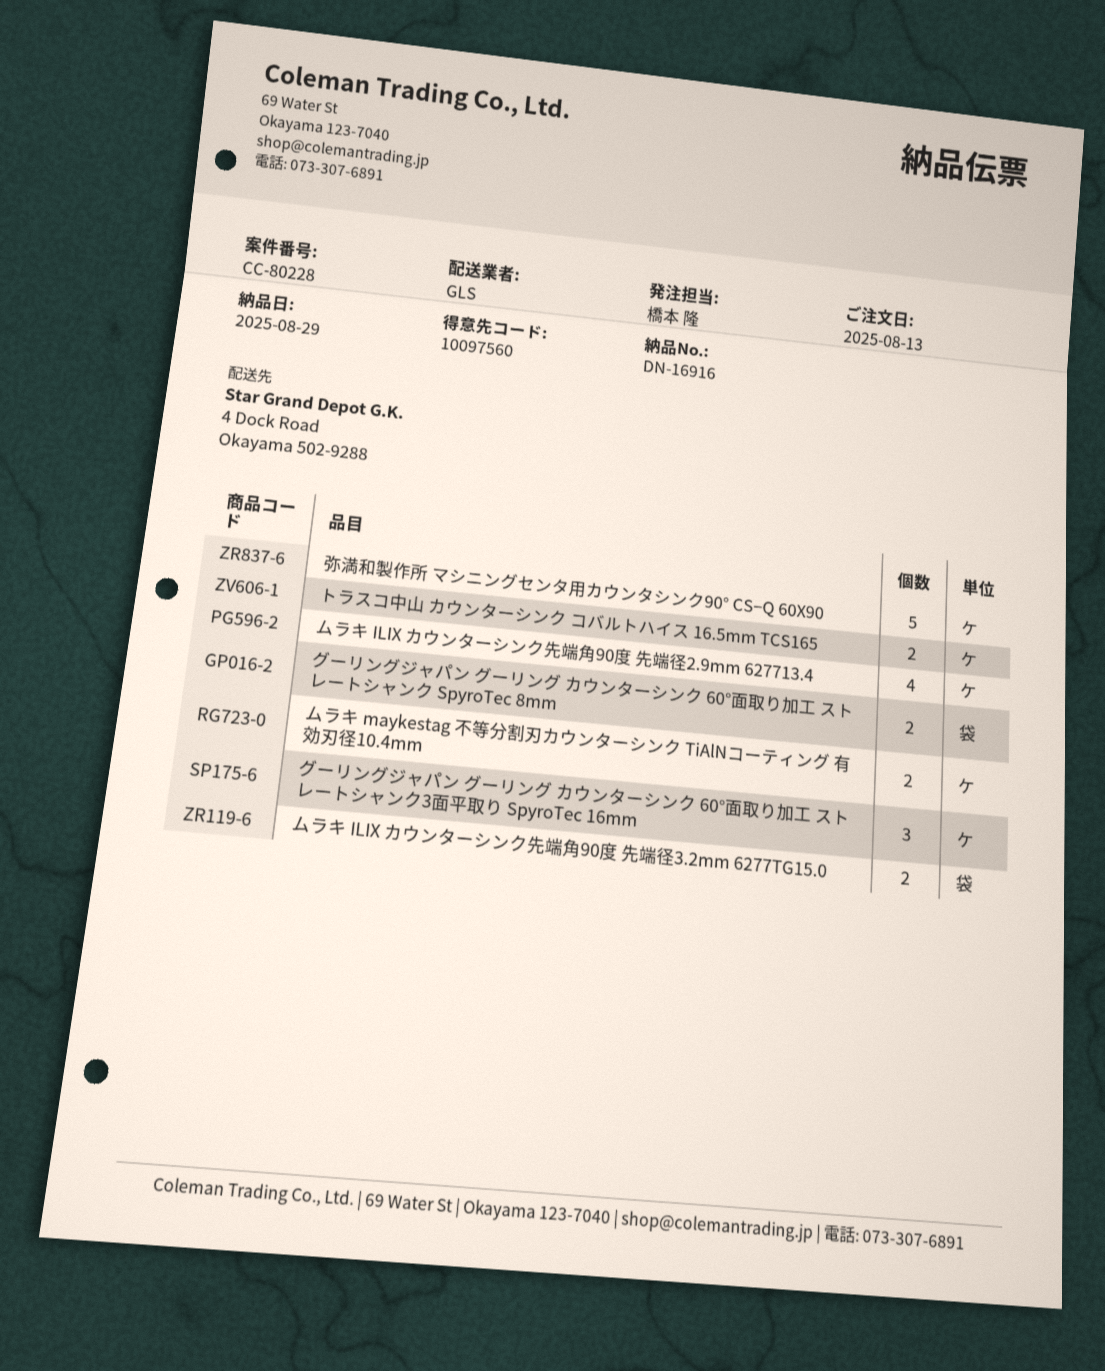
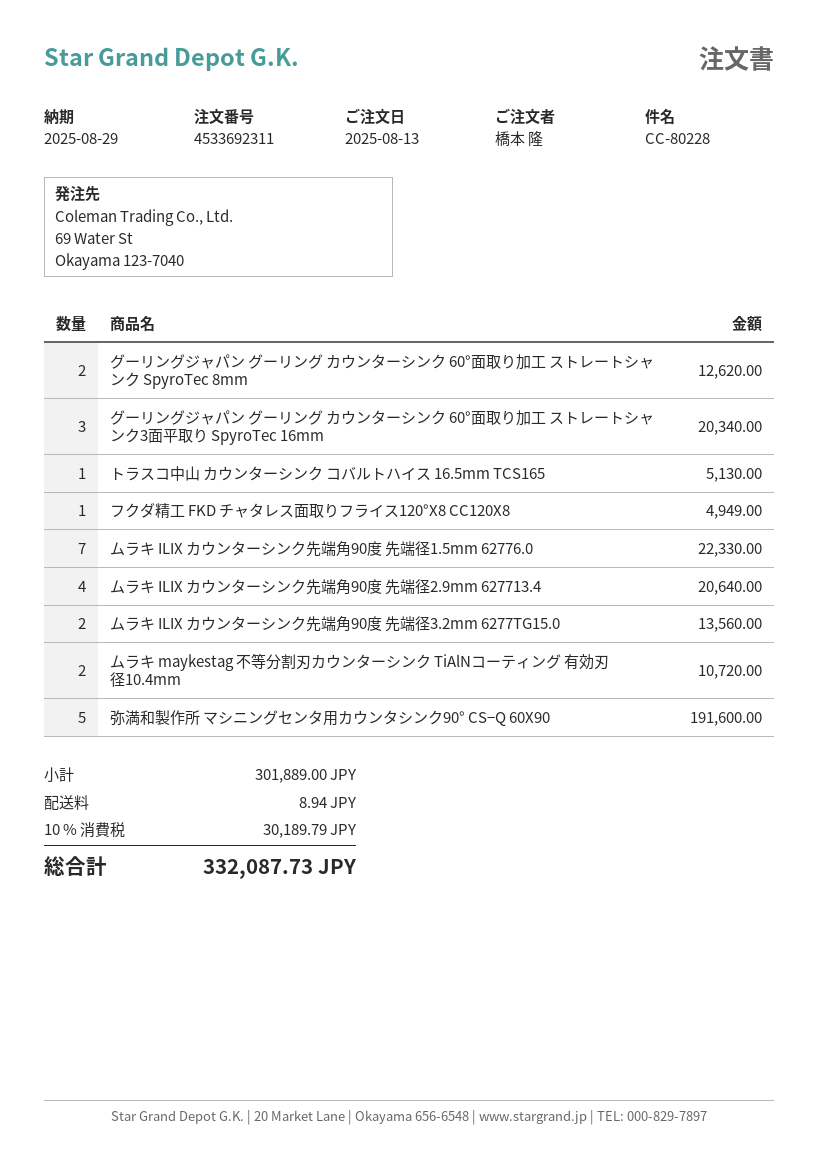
トラスコ中山 カウンターシンク コバルトハイス 16.5mm TCS165: 2 -> 1
フクダ精工 FKD チャタレス面取りフライス120°X8 CC120X8: none -> 1
ムラキ ILIX カウンターシンク先端角90度 先端径1.5mm 62776.0: none -> 7

